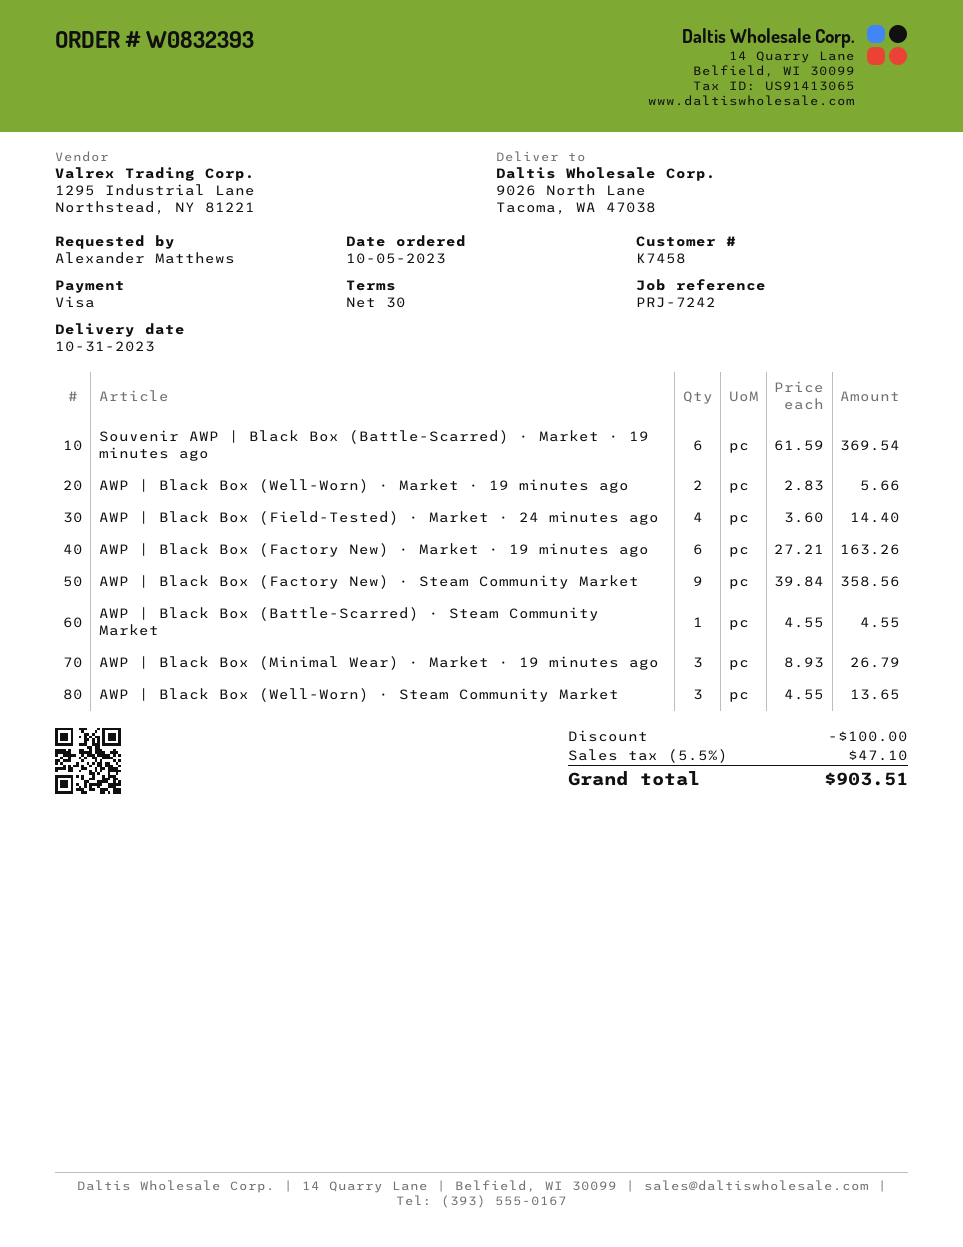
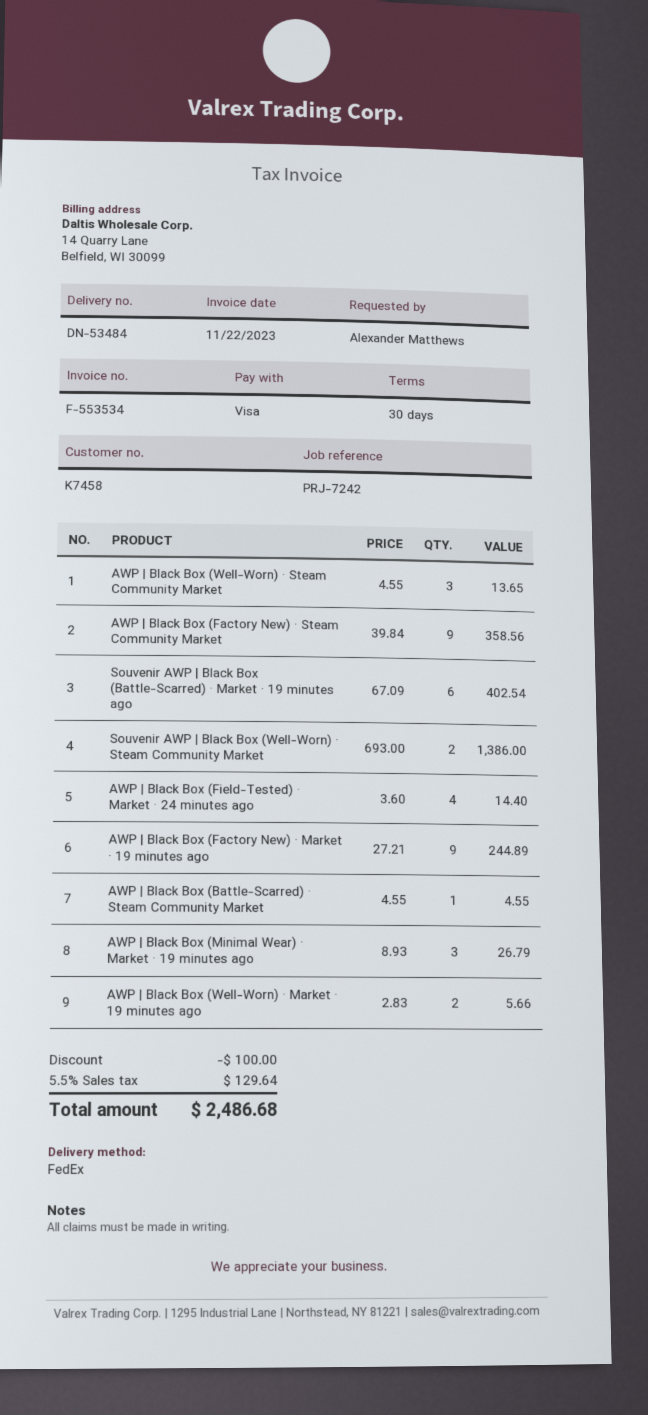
Souvenir AWP | Black Box (Battle-Scarred) · Market · 19 minutes ago: 6 x 61.59 = 369.54 -> 6 x 67.09 = 402.54
AWP | Black Box (Factory New) · Market · 19 minutes ago: 6 x 27.21 = 163.26 -> 9 x 27.21 = 244.89
Souvenir AWP | Black Box (Well-Worn) · Steam Community Market: none -> 2 x 693.00 = 1386.00
tax: 5.5% = 47.10 -> 5.5% = 129.64
total: 903.51 -> 2486.68

